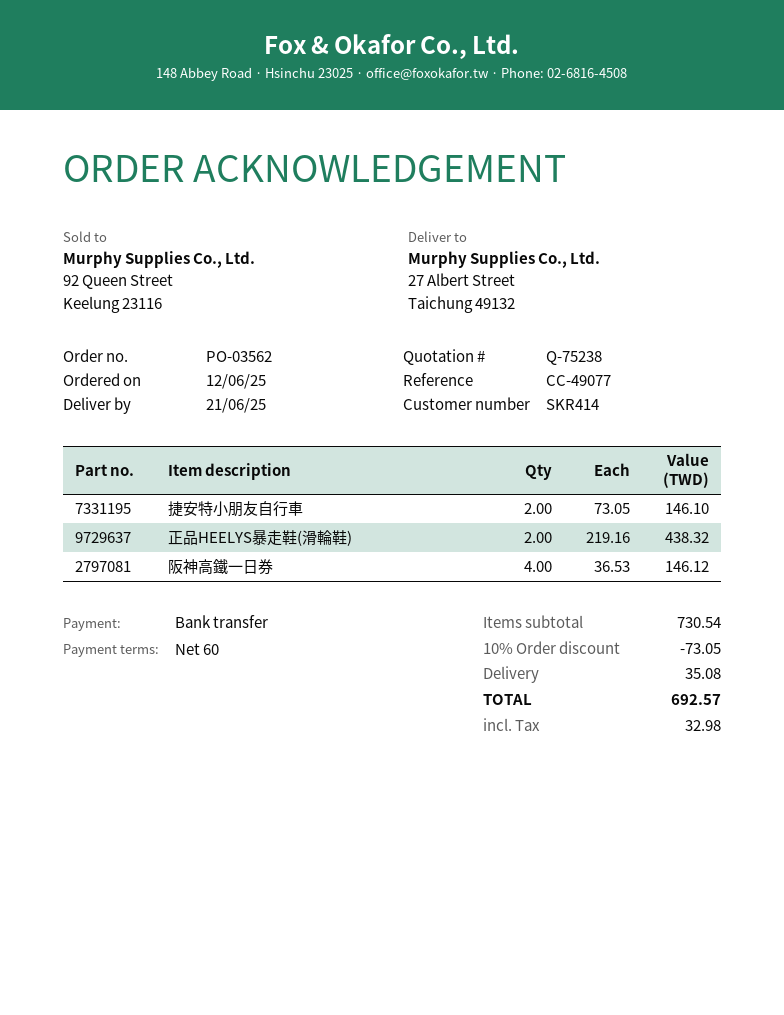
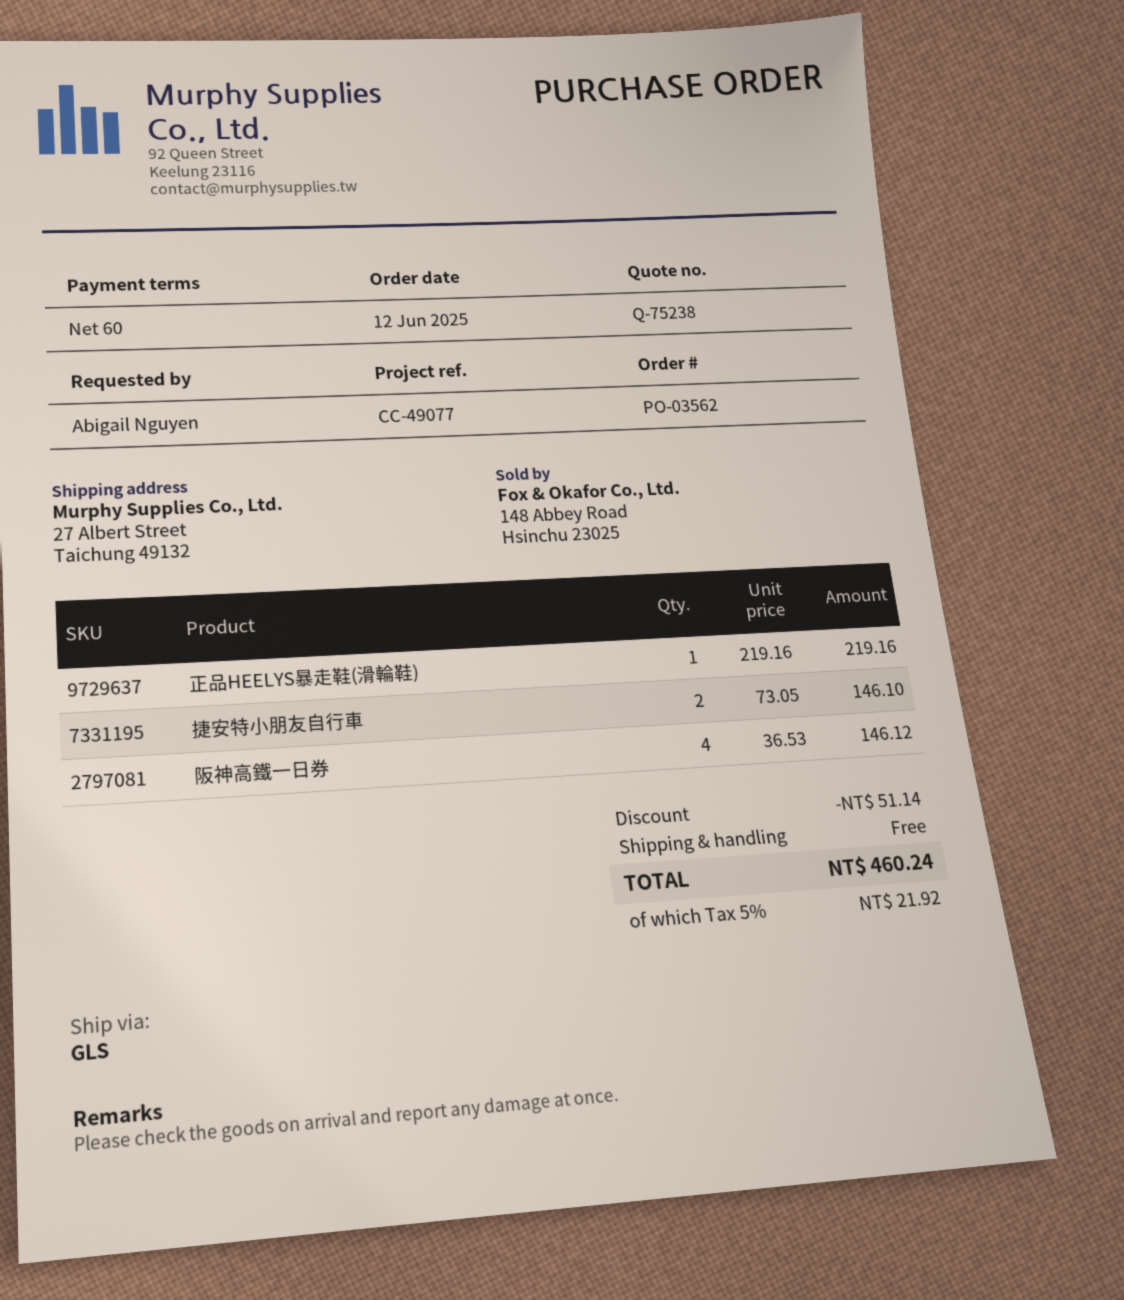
正品HEELYS暴走鞋(滑輪鞋): 2 x 219.16 = 438.32 -> 1 x 219.16 = 219.16
discount: 73.05 -> 51.14
shipping: 35.08 -> 0.00
tax: 32.98 -> 21.92
total: 692.57 -> 460.24

